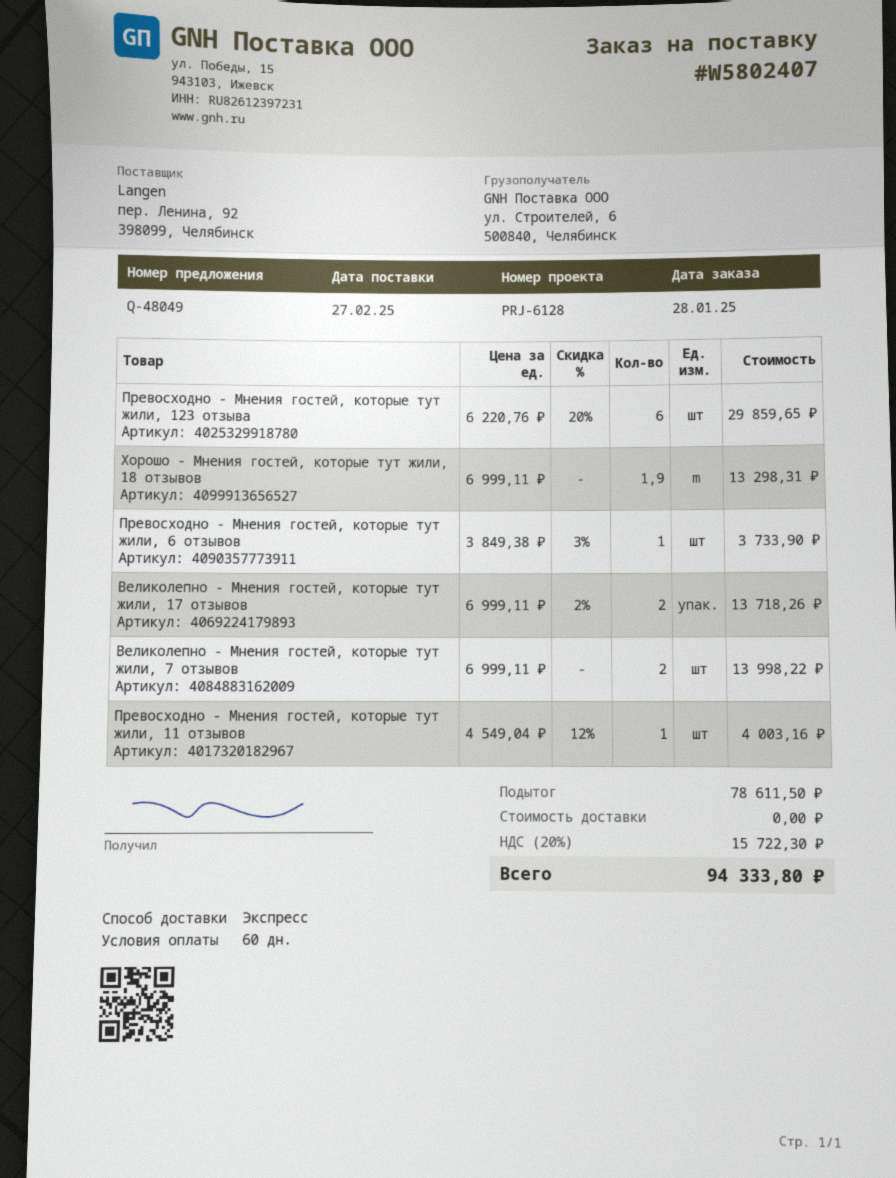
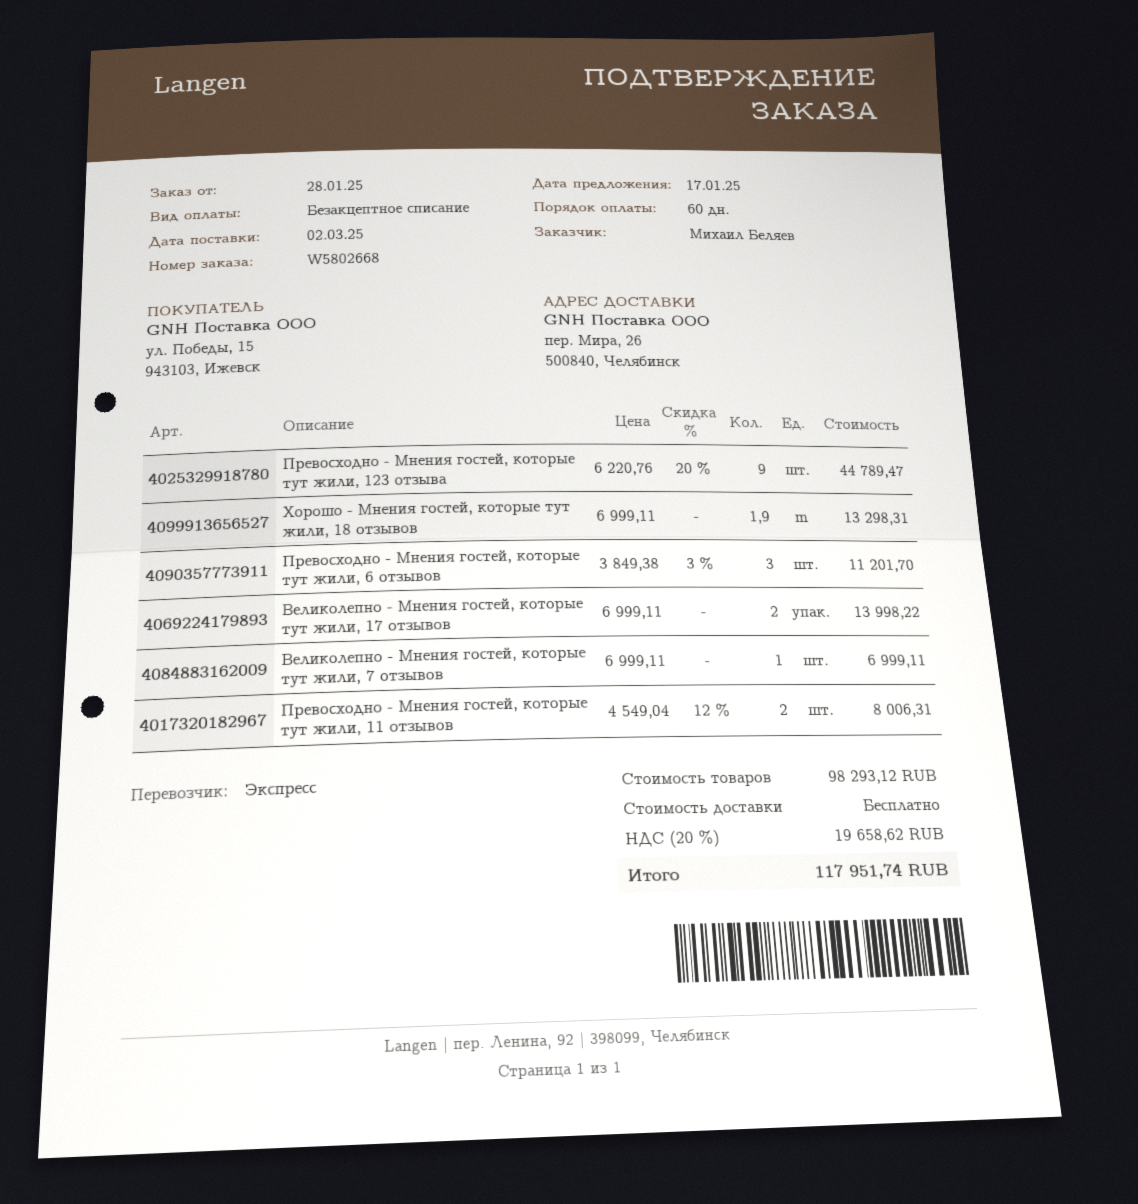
order number: W5802407 -> W5802668
delivery date: 2025-02-27 -> 2025-03-02
ship to: ул. Строителей, 6, 500840, Челябинск -> пер. Мира, 26, 500840, Челябинск
Превосходно - Мнения гостей, которые тут жили, 123 отзыва: 6 x 6220.76 - 20% = 29859.65 -> 9 x 6220.76 - 20% = 44789.47
Превосходно - Мнения гостей, которые тут жили, 6 отзывов: 1 x 3849.38 - 3% = 3733.90 -> 3 x 3849.38 - 3% = 11201.70
Великолепно - Мнения гостей, которые тут жили, 17 отзывов: 2 x 6999.11 - 2% = 13718.26 -> 2 x 6999.11 = 13998.22
Великолепно - Мнения гостей, которые тут жили, 7 отзывов: 2 x 6999.11 = 13998.22 -> 1 x 6999.11 = 6999.11
Превосходно - Мнения гостей, которые тут жили, 11 отзывов: 1 x 4549.04 - 12% = 4003.16 -> 2 x 4549.04 - 12% = 8006.31
subtotal: 78611.50 -> 98293.12
tax: 20% = 15722.30 -> 20% = 19658.62
total: 94333.80 -> 117951.74

